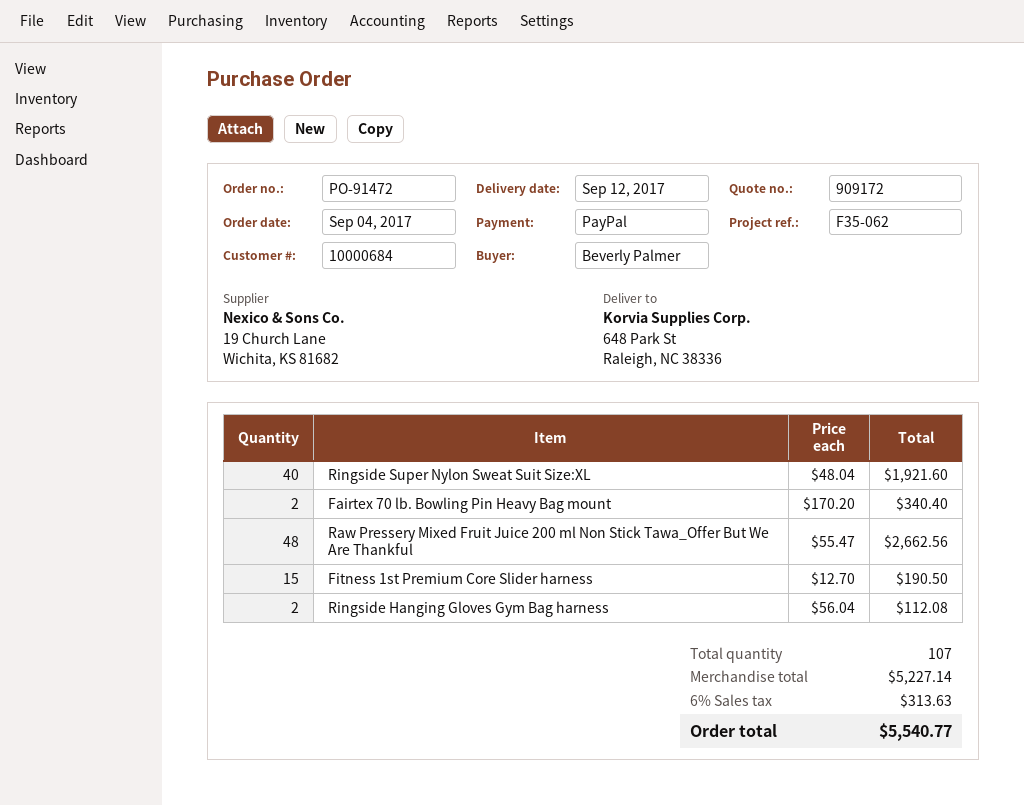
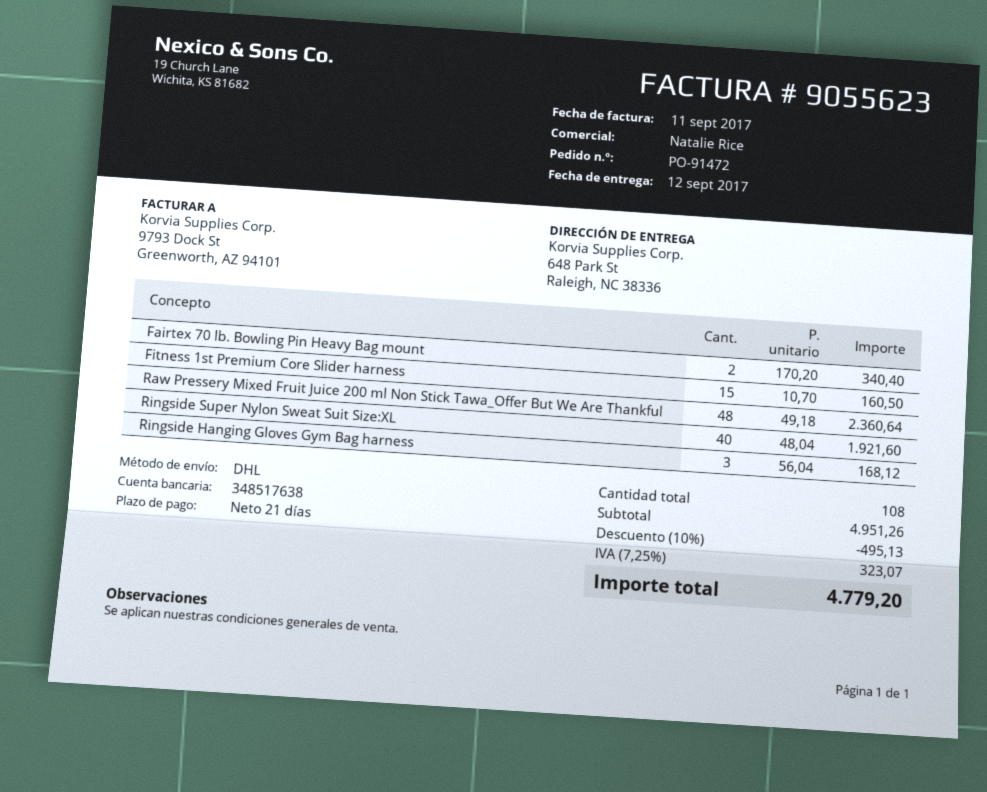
Raw Pressery Mixed Fruit Juice 200 ml Non Stick Tawa_Offer But We Are Thankful: 48 x 55.47 = 2662.56 -> 48 x 49.18 = 2360.64
Fitness 1st Premium Core Slider harness: 15 x 12.70 = 190.50 -> 15 x 10.70 = 160.50
Ringside Hanging Gloves Gym Bag harness: 2 x 56.04 = 112.08 -> 3 x 56.04 = 168.12
total quantity: 107 -> 108
subtotal: 5227.14 -> 4951.26
discount: none -> 10% = 495.13
tax: 6% = 313.63 -> 7.25% = 323.07
total: 5540.77 -> 4779.20

